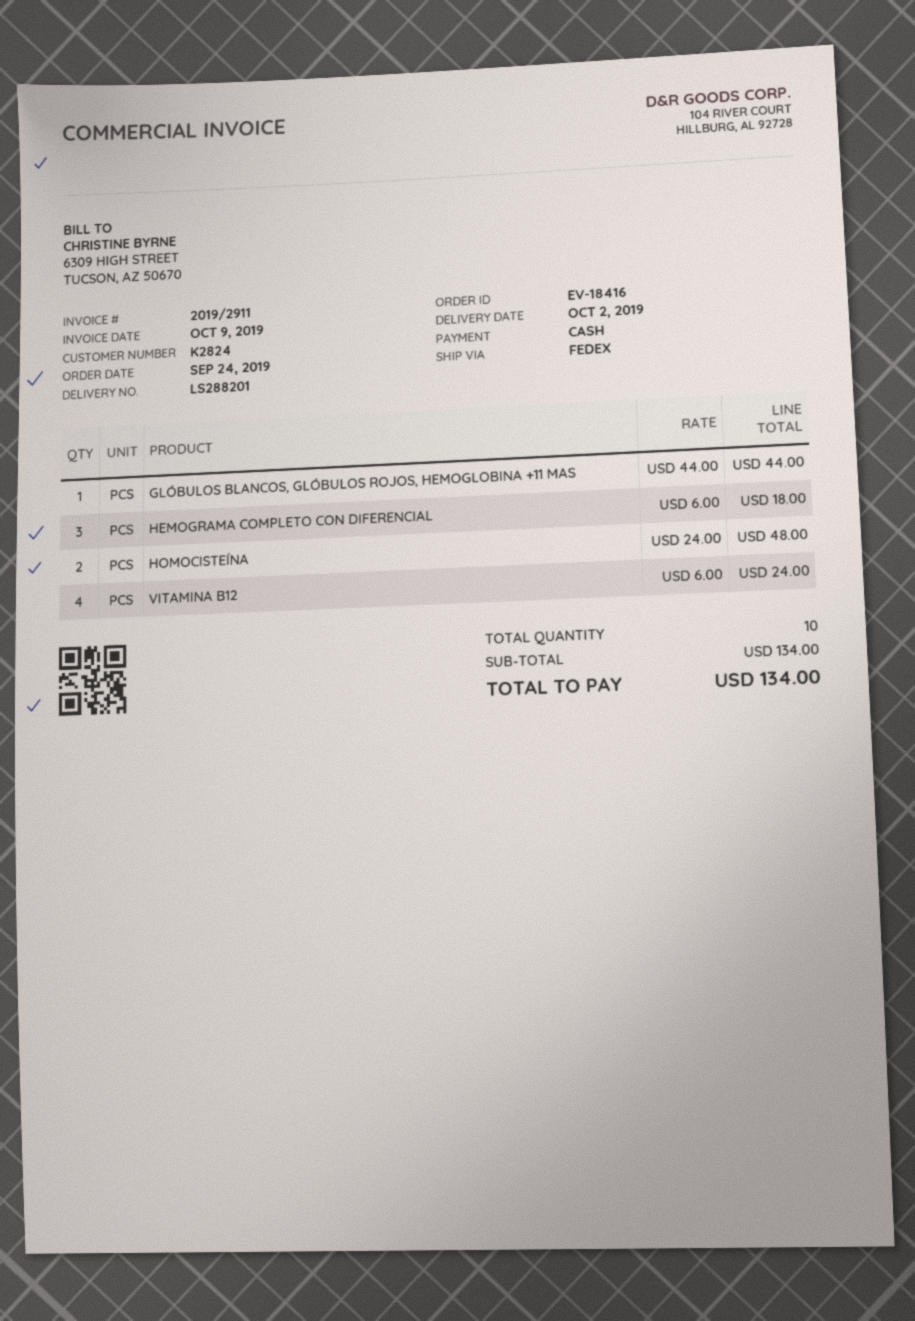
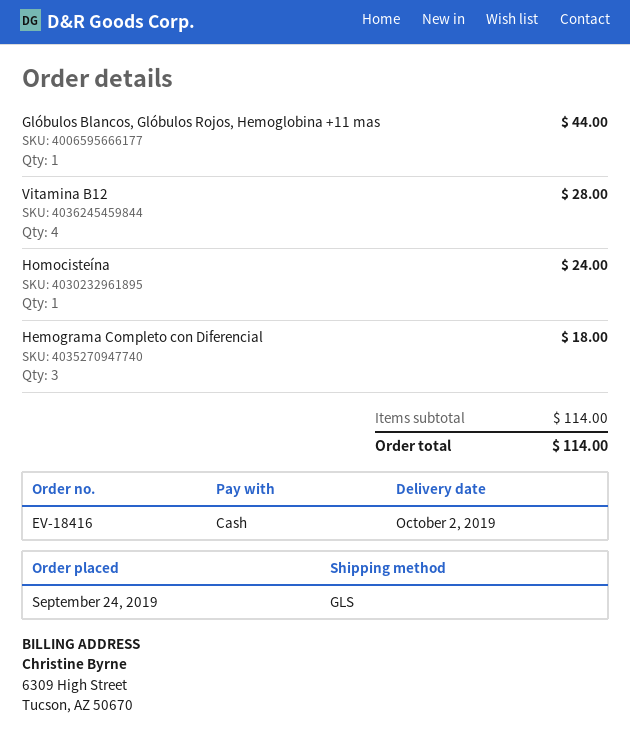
shipping method: FedEx -> GLS
HOMOCISTEÍNA: 2 for 48.00 -> 1 for 24.00
VITAMINA B12: 4 for 24.00 -> 4 for 28.00
subtotal: 134.00 -> 114.00
total: 134.00 -> 114.00

